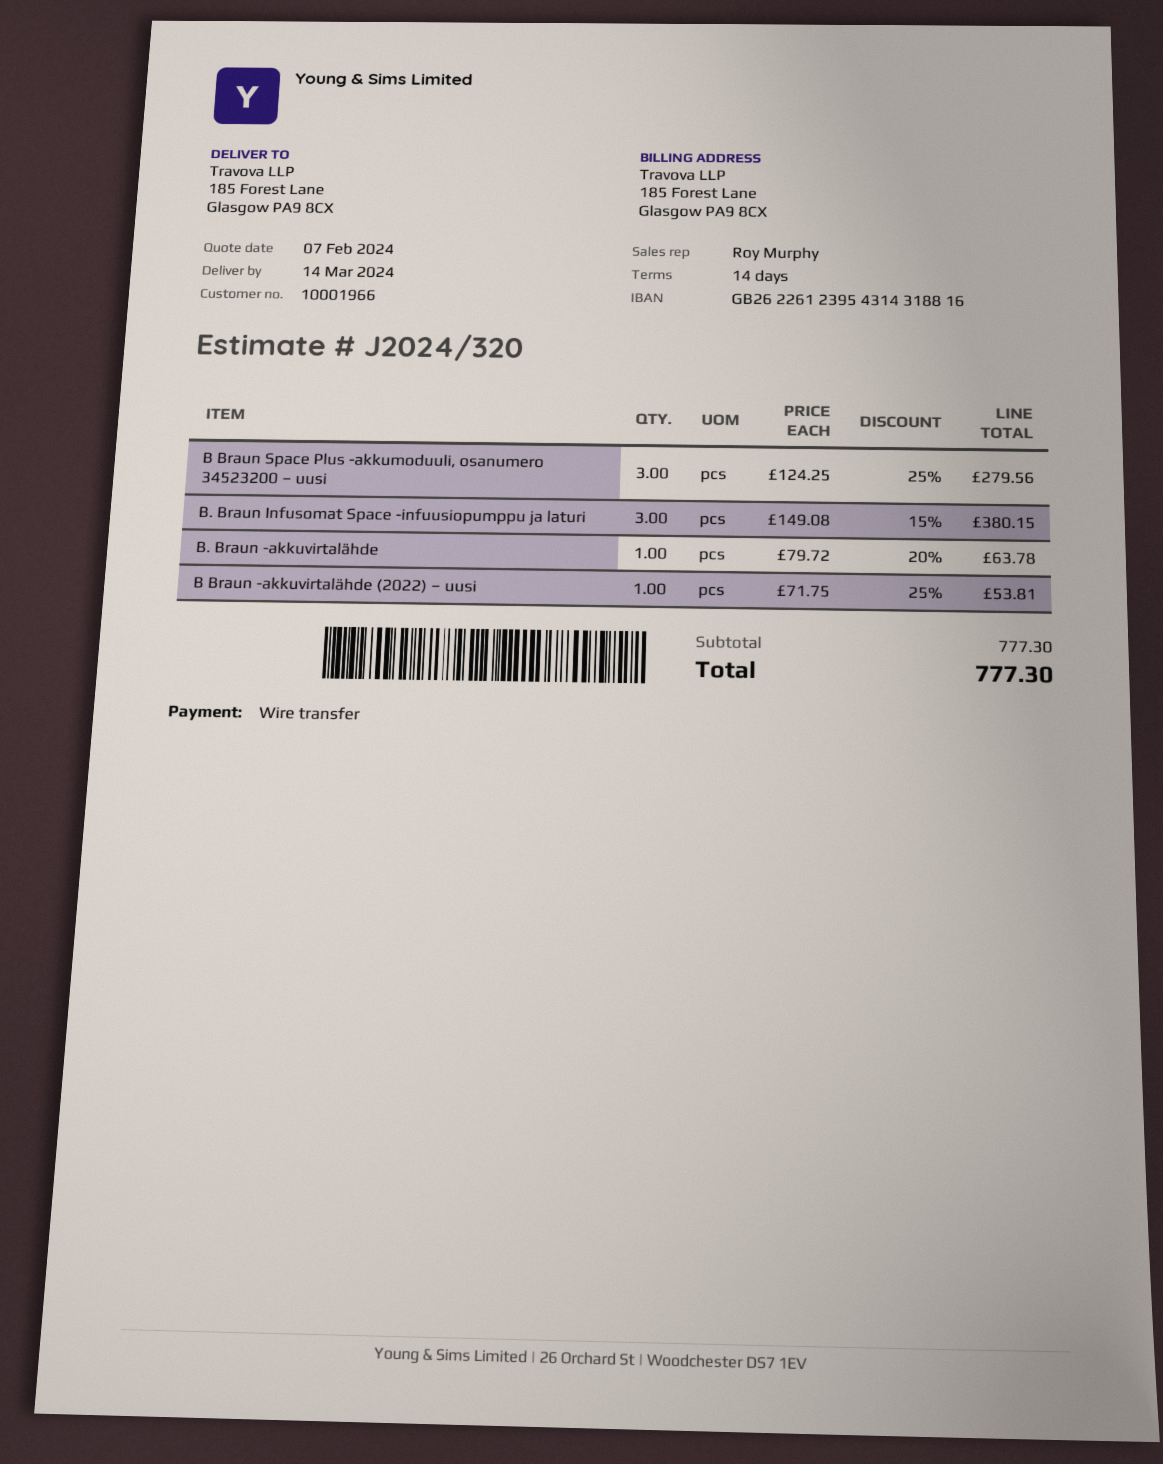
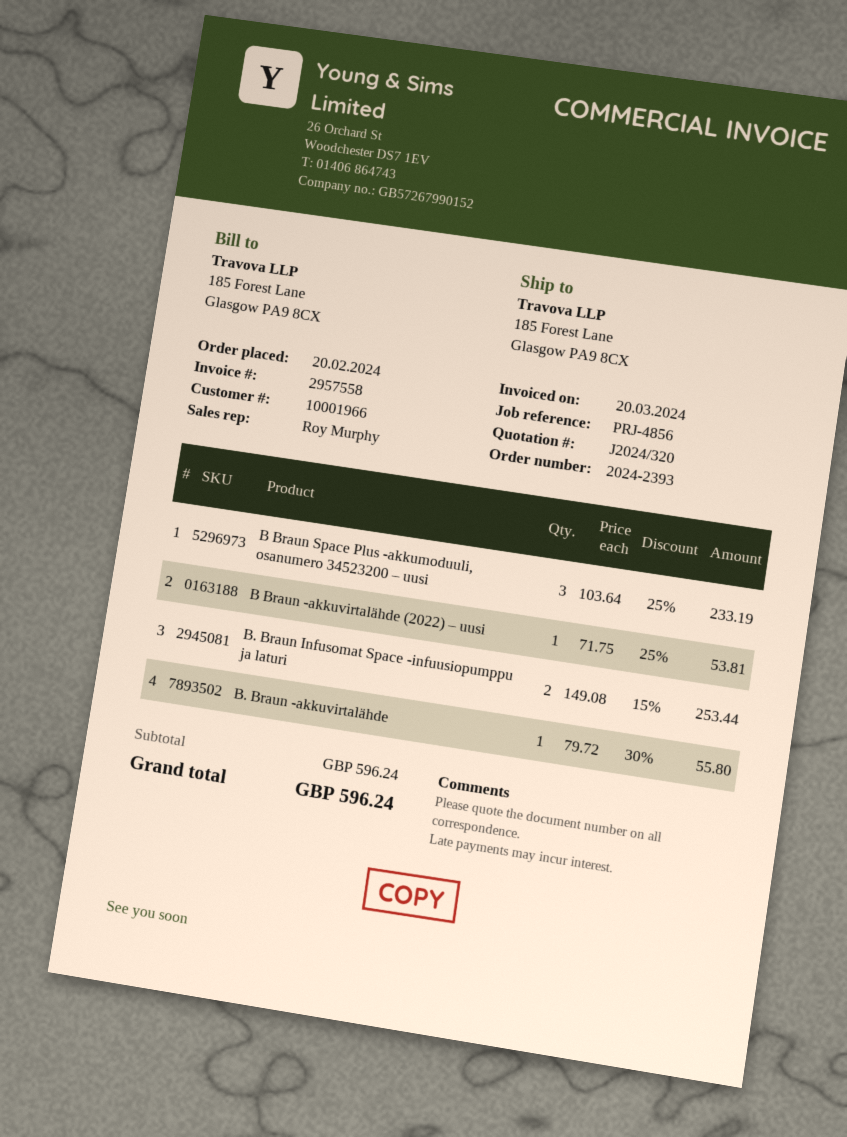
B Braun Space Plus -akkumoduuli, osanumero 34523200 – uusi: 3 x 124.25 - 25% = 279.56 -> 3 x 103.64 - 25% = 233.19
B. Braun Infusomat Space -infuusiopumppu ja laturi: 3 x 149.08 - 15% = 380.15 -> 2 x 149.08 - 15% = 253.44
B. Braun -akkuvirtalähde: 1 x 79.72 - 20% = 63.78 -> 1 x 79.72 - 30% = 55.80
subtotal: 777.30 -> 596.24
total: 777.30 -> 596.24

